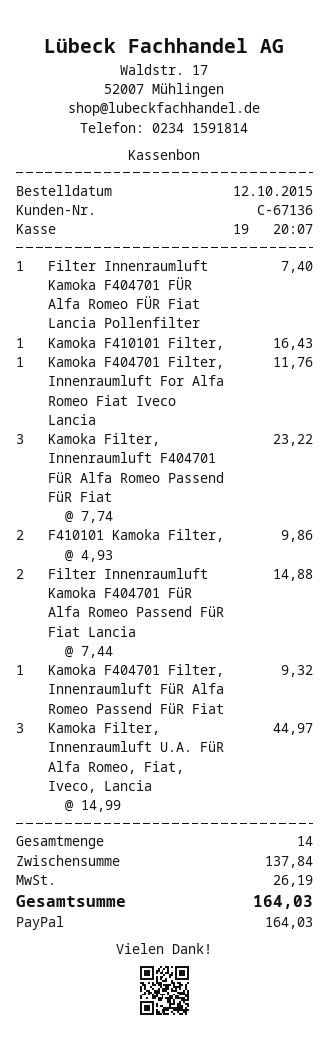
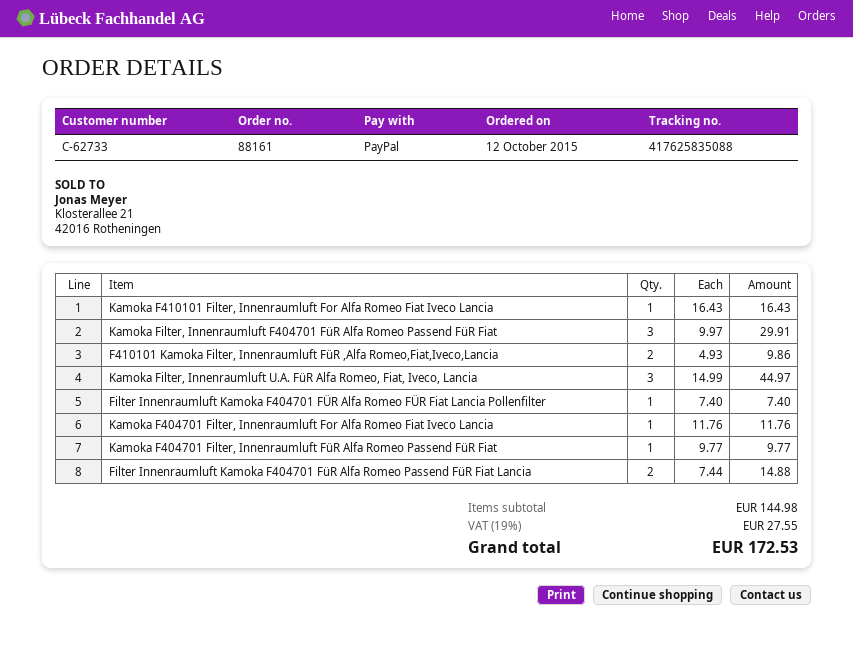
customer number: C-67136 -> C-62733
Kamoka Filter, Innenraumluft F404701 FüR Alfa Romeo Passend FüR Fiat: 3 x 7.74 = 23.22 -> 3 x 9.97 = 29.91
Kamoka F404701 Filter, Innenraumluft FüR Alfa Romeo Passend FüR Fiat: 1 x 9.32 = 9.32 -> 1 x 9.77 = 9.77
subtotal: 137.84 -> 144.98
tax: 26.19 -> 27.55
total: 164.03 -> 172.53

